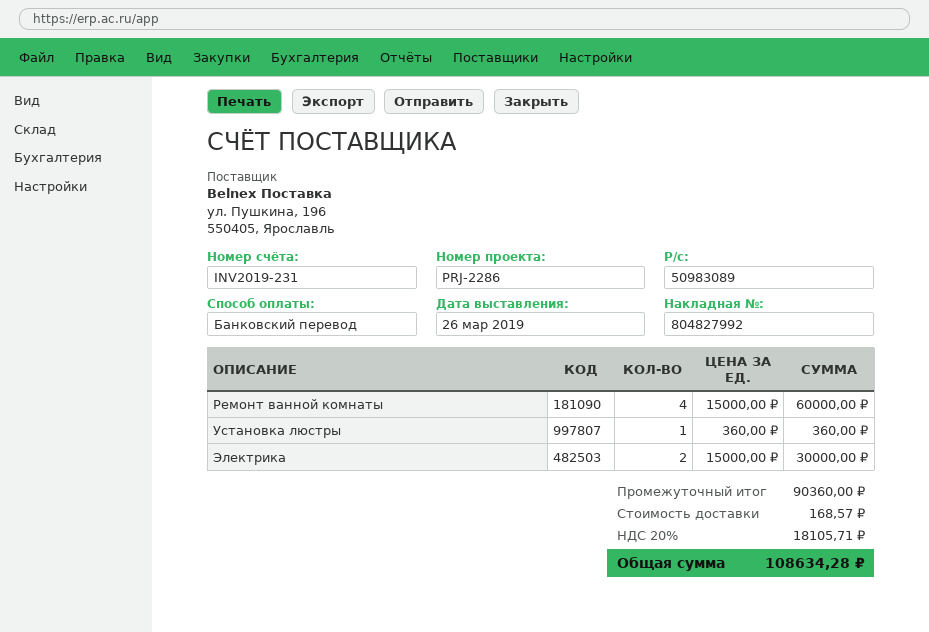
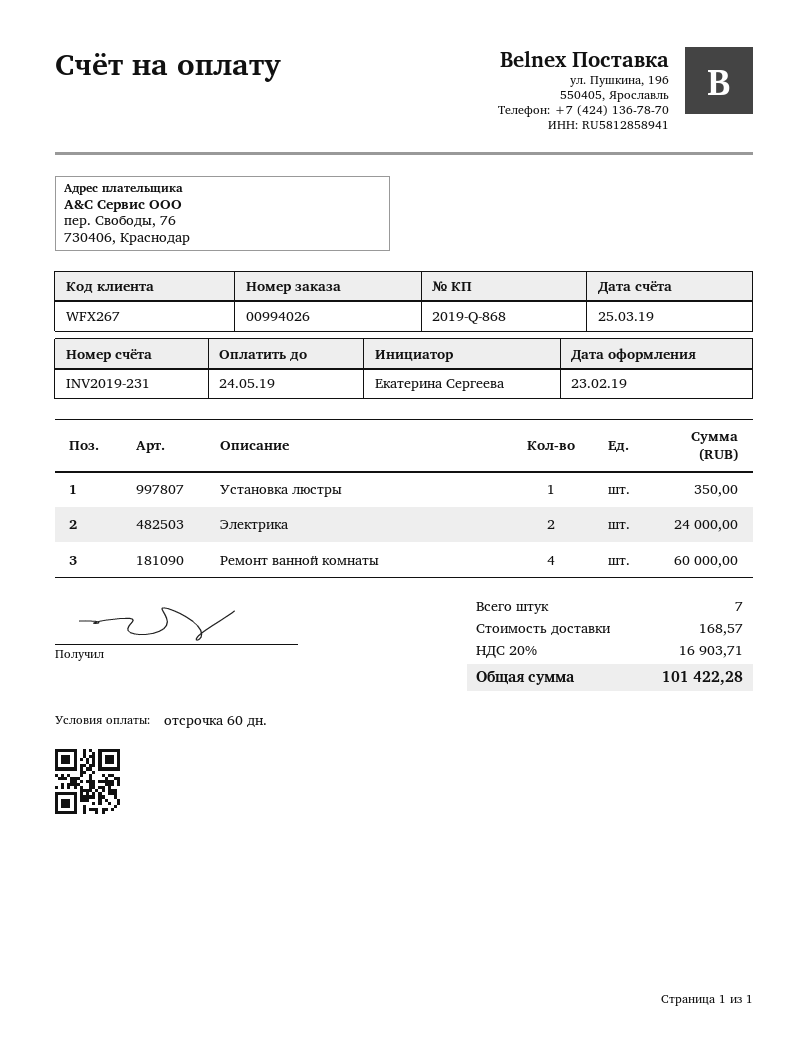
invoice date: 2019-03-26 -> 2019-03-25
Установка люстры: 1 for 360.00 -> 1 for 350.00
Электрика: 2 for 30000.00 -> 2 for 24000.00
tax: 20% = 18105.71 -> 20% = 16903.71
total: 108634.28 -> 101422.28

